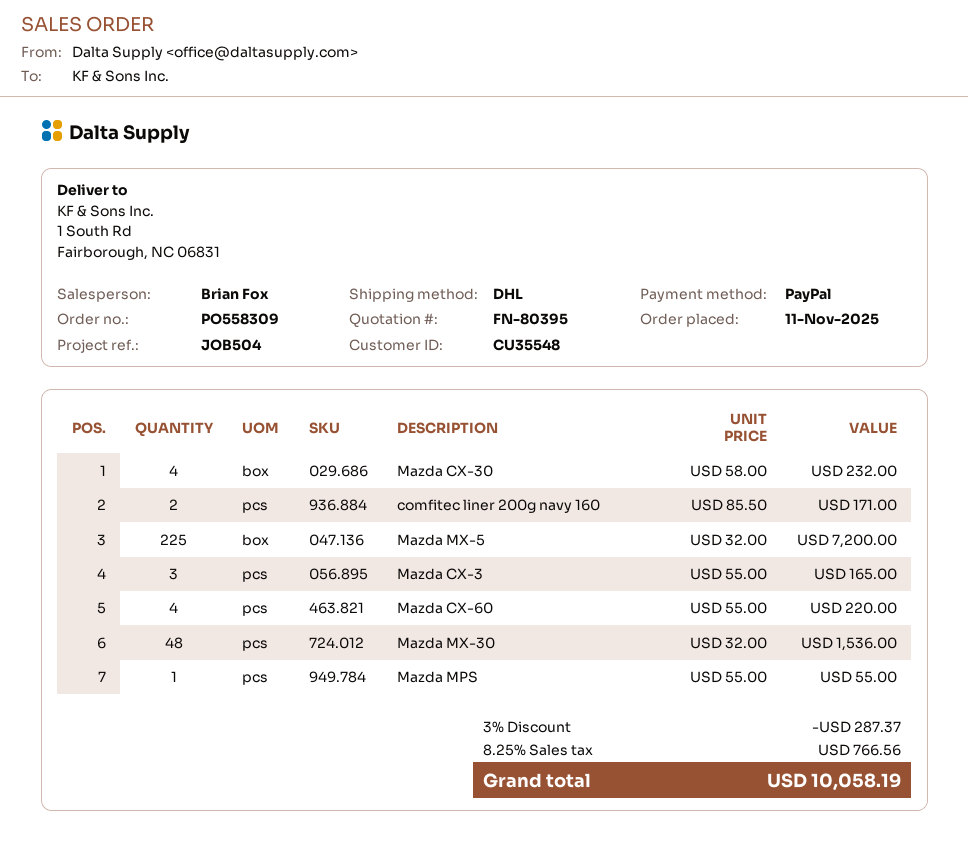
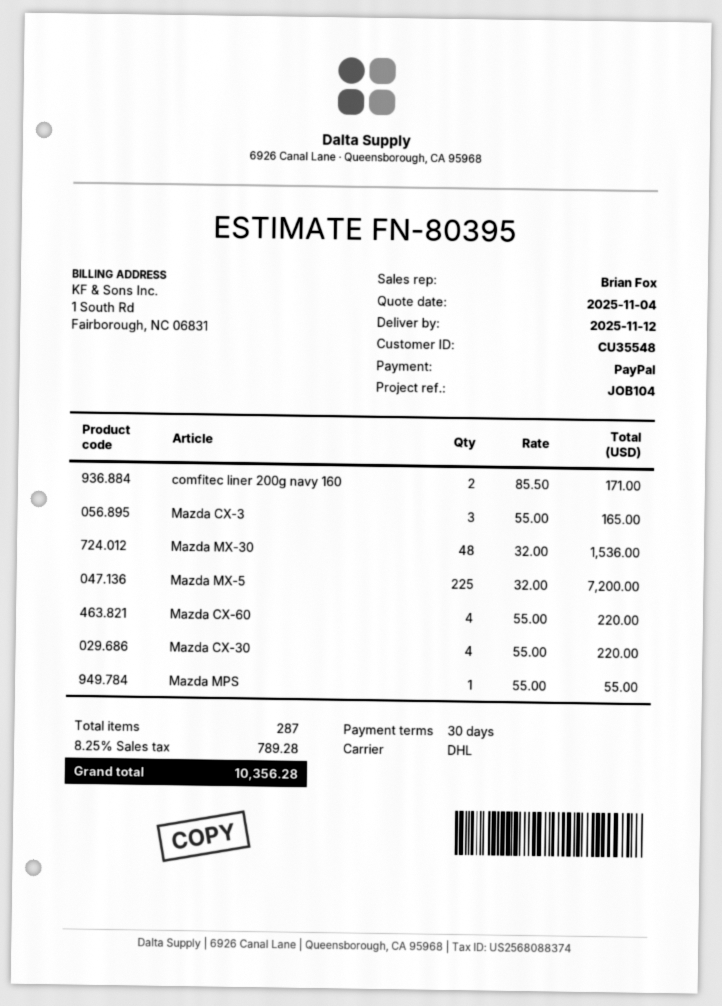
reference: JOB504 -> JOB104
Mazda CX-30: 4 x 58.00 = 232.00 -> 4 x 55.00 = 220.00
discount: 3% = 287.37 -> none
tax: 8.25% = 766.56 -> 8.25% = 789.28
total: 10058.19 -> 10356.28

